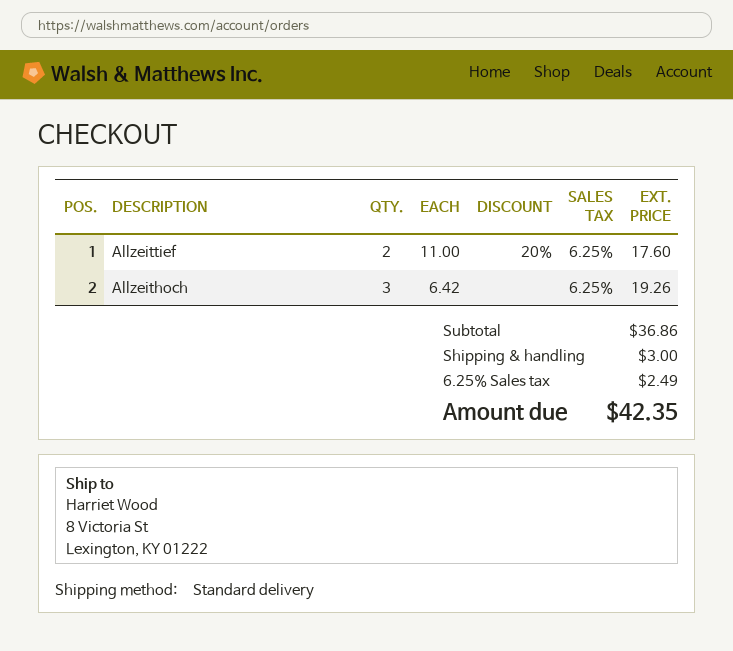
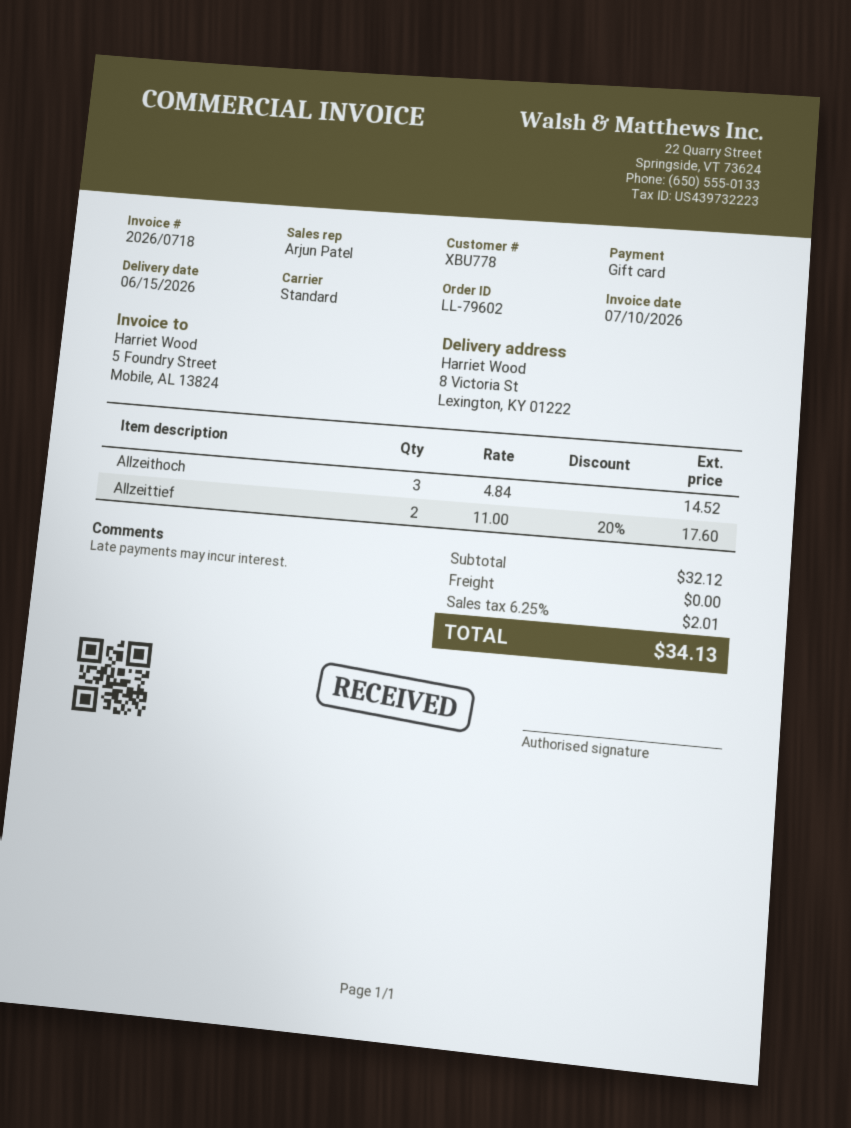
Allzeithoch: 3 x 6.42 = 19.26 -> 3 x 4.84 = 14.52
subtotal: 36.86 -> 32.12
shipping: 3.00 -> 0.00
tax: 6.25% = 2.49 -> 6.25% = 2.01
total: 42.35 -> 34.13

